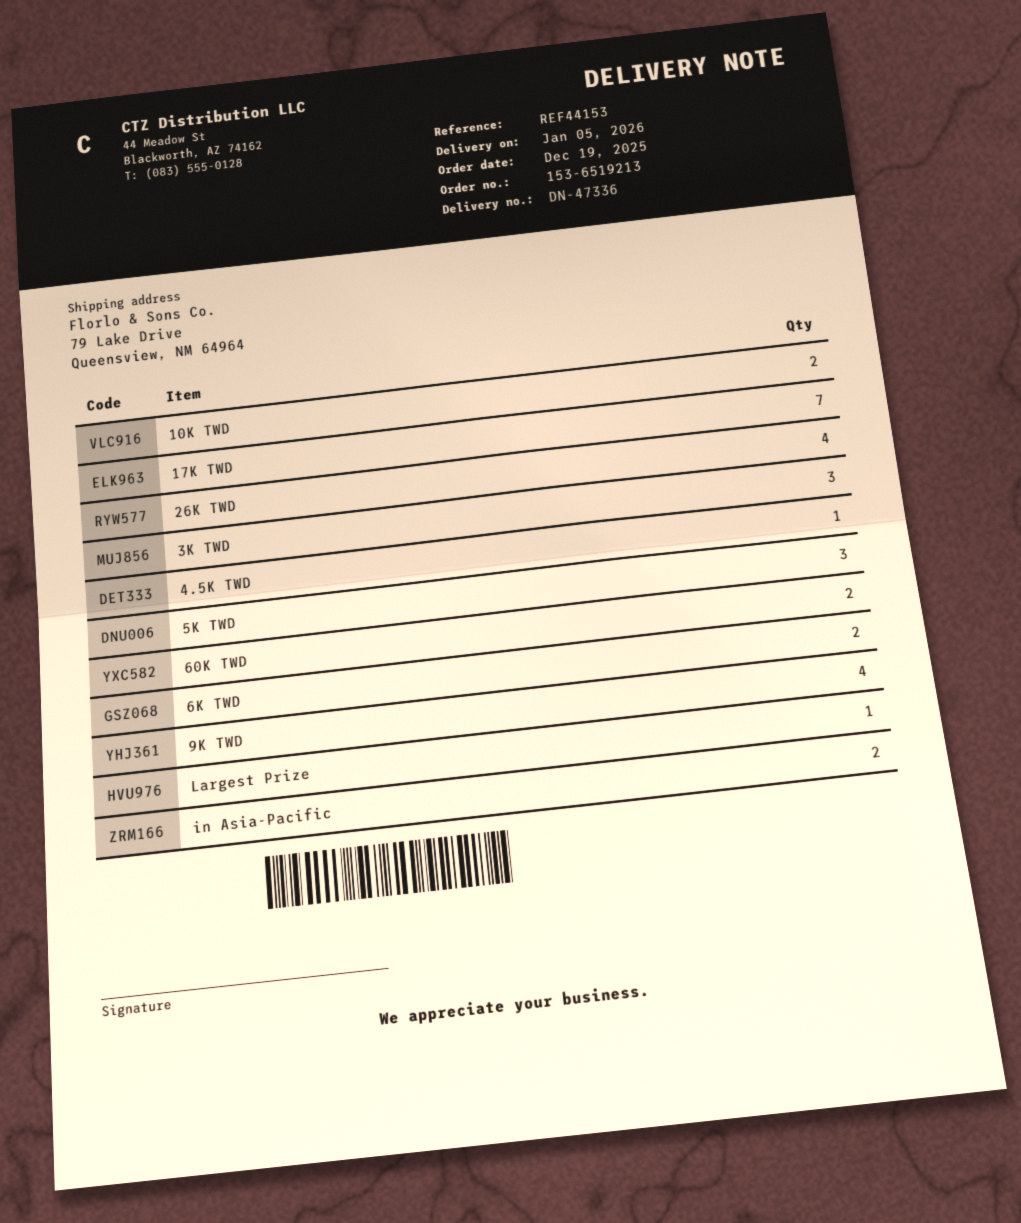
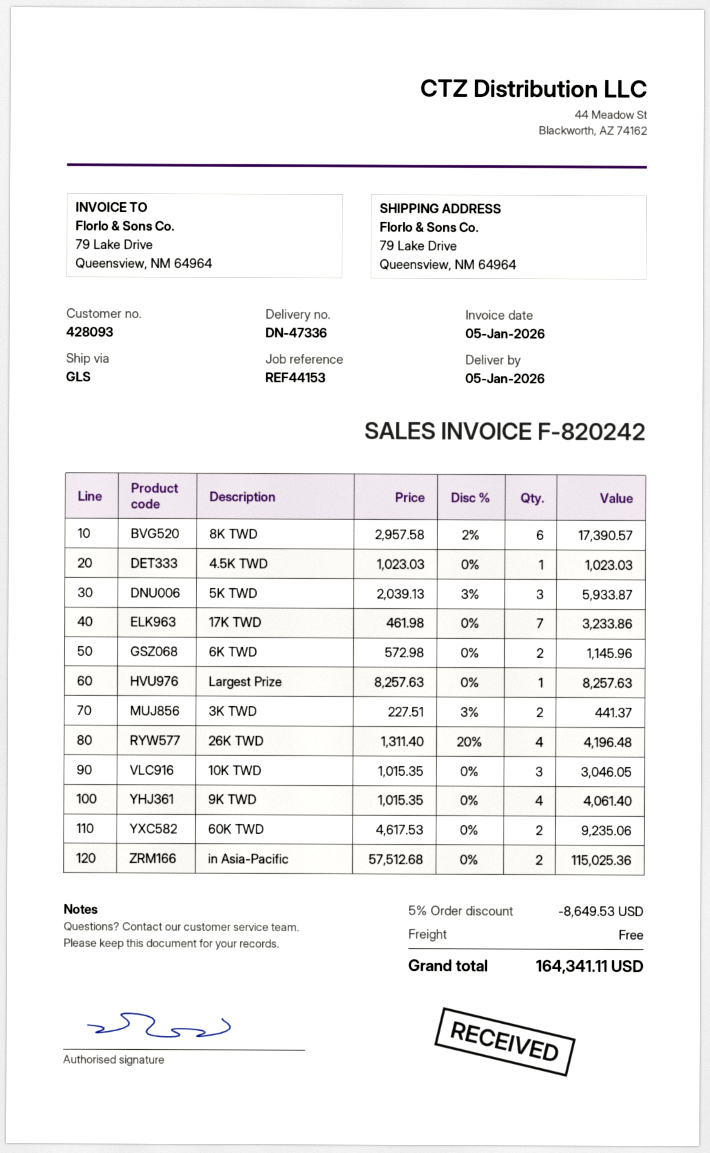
10K TWD: 2 -> 3
3K TWD: 3 -> 2
8K TWD: none -> 6

